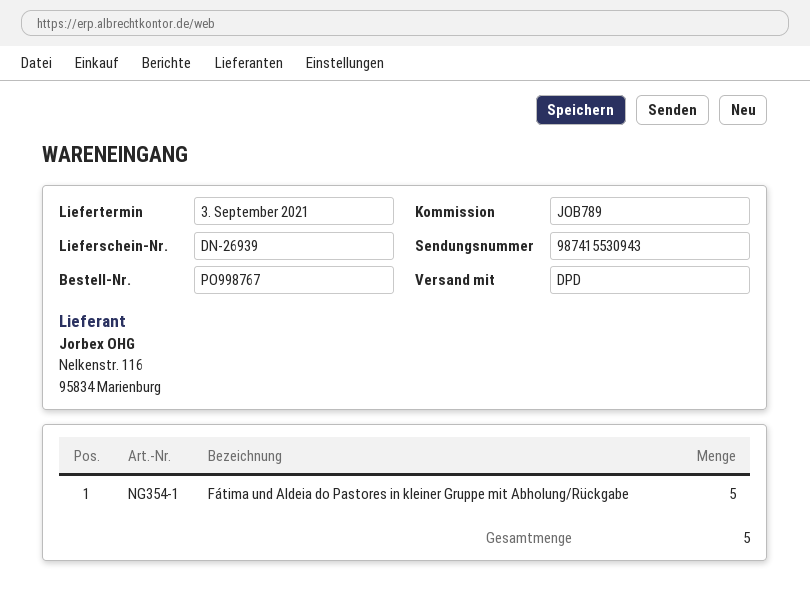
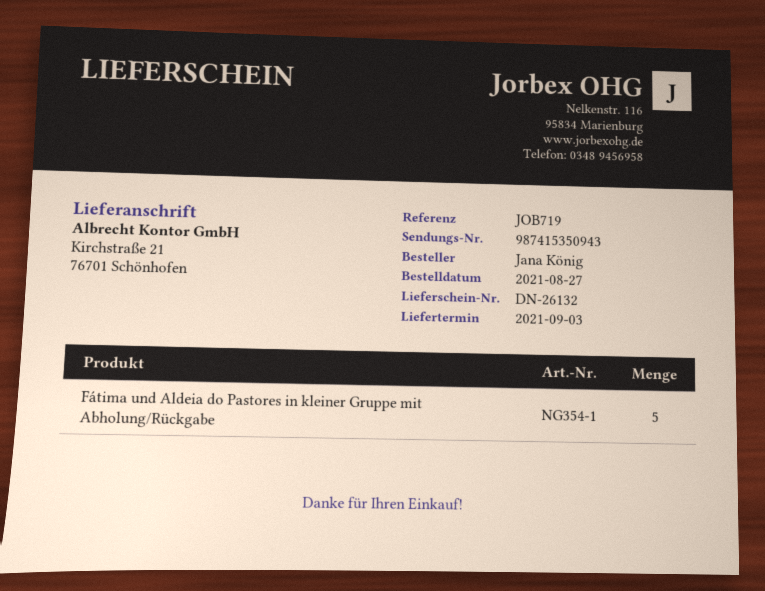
delivery note number: DN-26939 -> DN-26132
reference: JOB789 -> JOB719
tracking number: 987415530943 -> 987415350943

